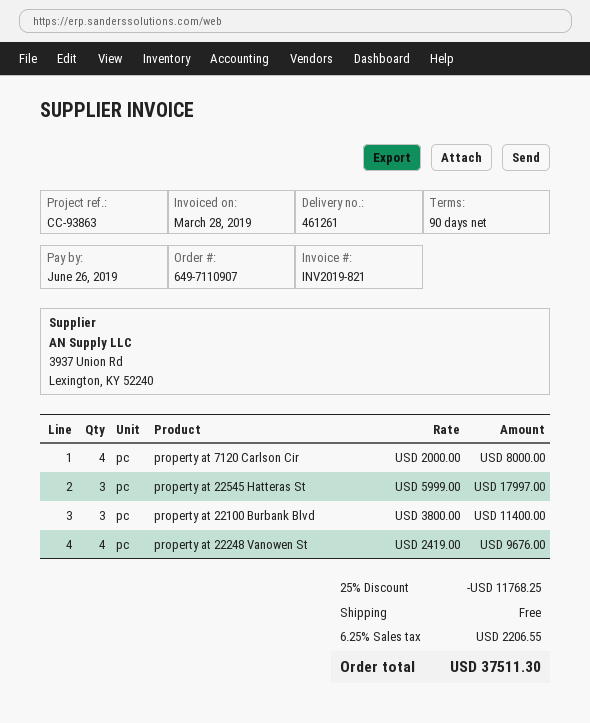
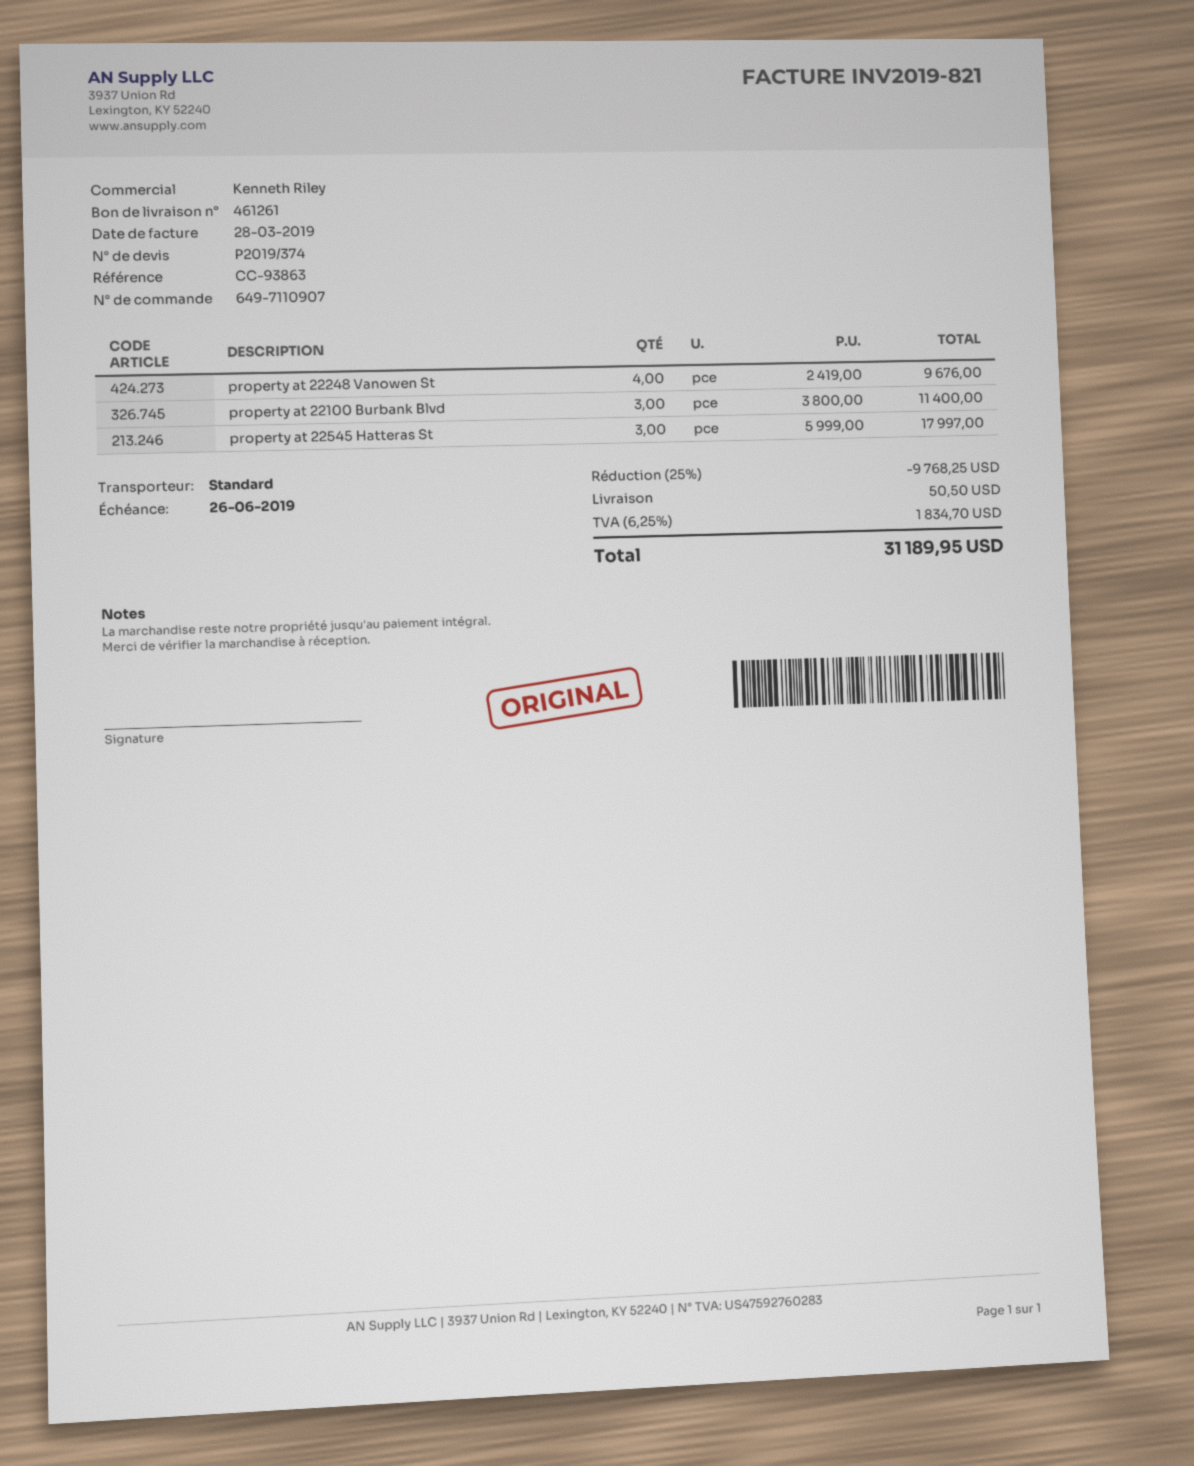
property at 7120 Carlson Cir: 4 x 2000.00 = 8000.00 -> none
discount: 25% = 11768.25 -> 25% = 9768.25
shipping: 0.00 -> 50.50
tax: 6.25% = 2206.55 -> 6.25% = 1834.70
total: 37511.30 -> 31189.95

